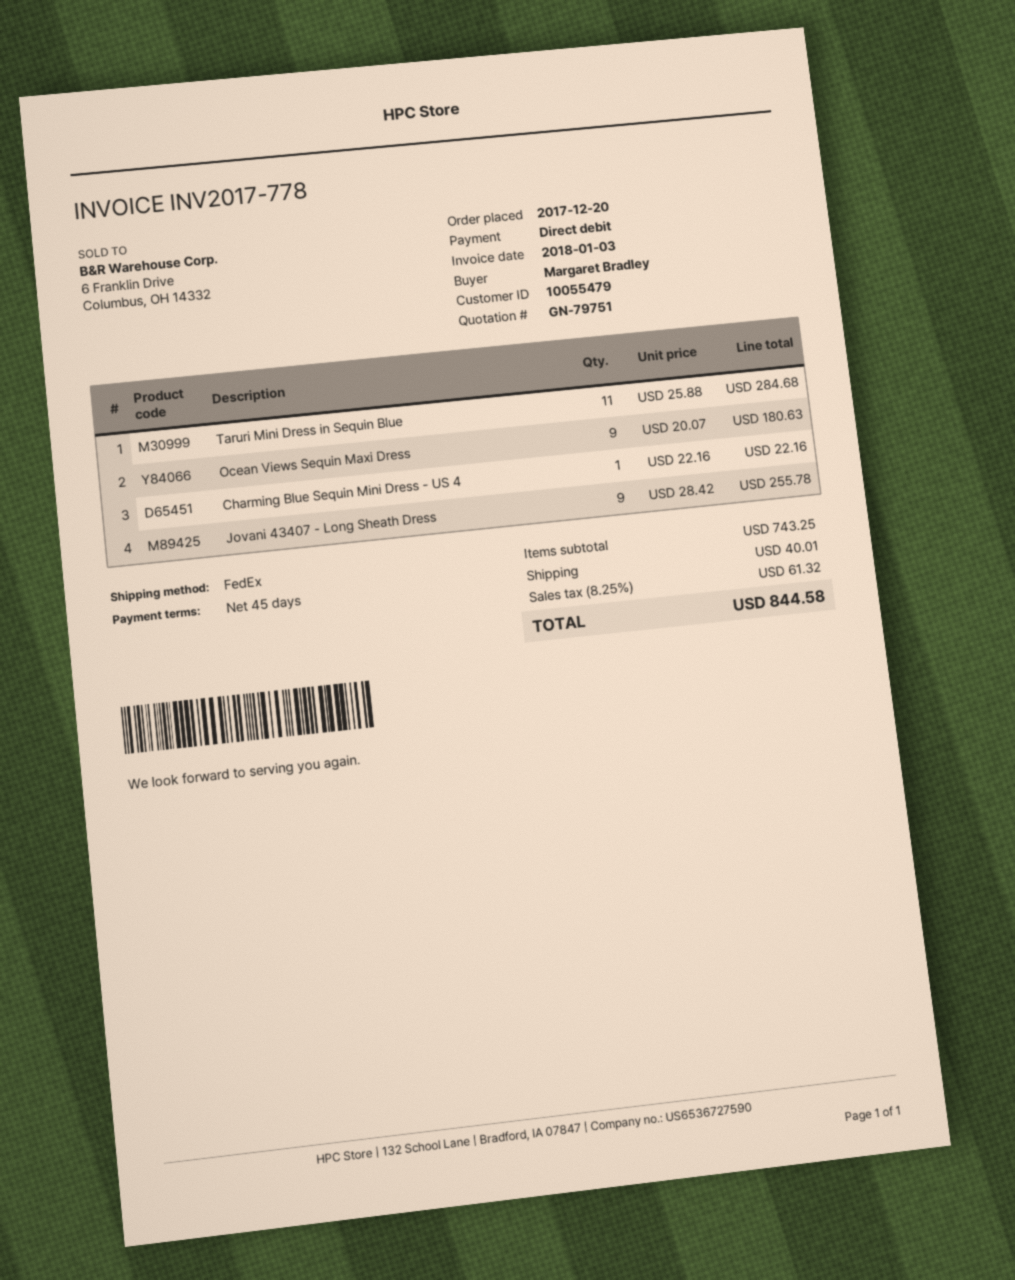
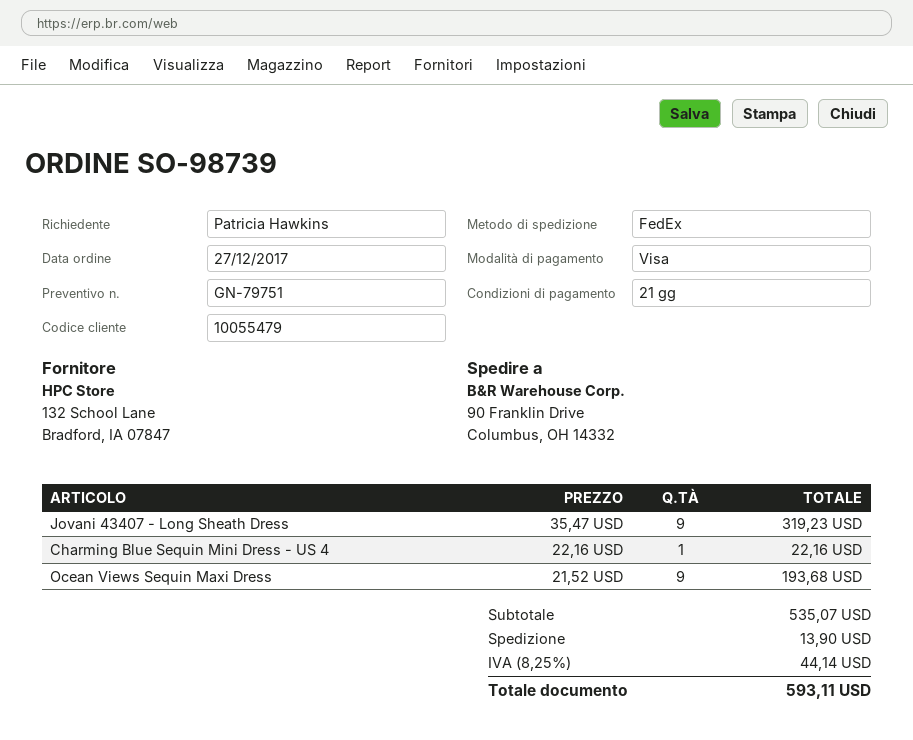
order date: 2017-12-20 -> 2017-12-27
payment terms: 45 days -> 21 days
ordered by: Margaret Bradley -> Patricia Hawkins
payment method: direct debit -> Visa
Taruri Mini Dress in Sequin Blue: 11 x 25.88 = 284.68 -> none
Ocean Views Sequin Maxi Dress: 9 x 20.07 = 180.63 -> 9 x 21.52 = 193.68
Jovani 43407 - Long Sheath Dress: 9 x 28.42 = 255.78 -> 9 x 35.47 = 319.23
subtotal: 743.25 -> 535.07
shipping: 40.01 -> 13.90
tax: 8.25% = 61.32 -> 8.25% = 44.14
total: 844.58 -> 593.11

